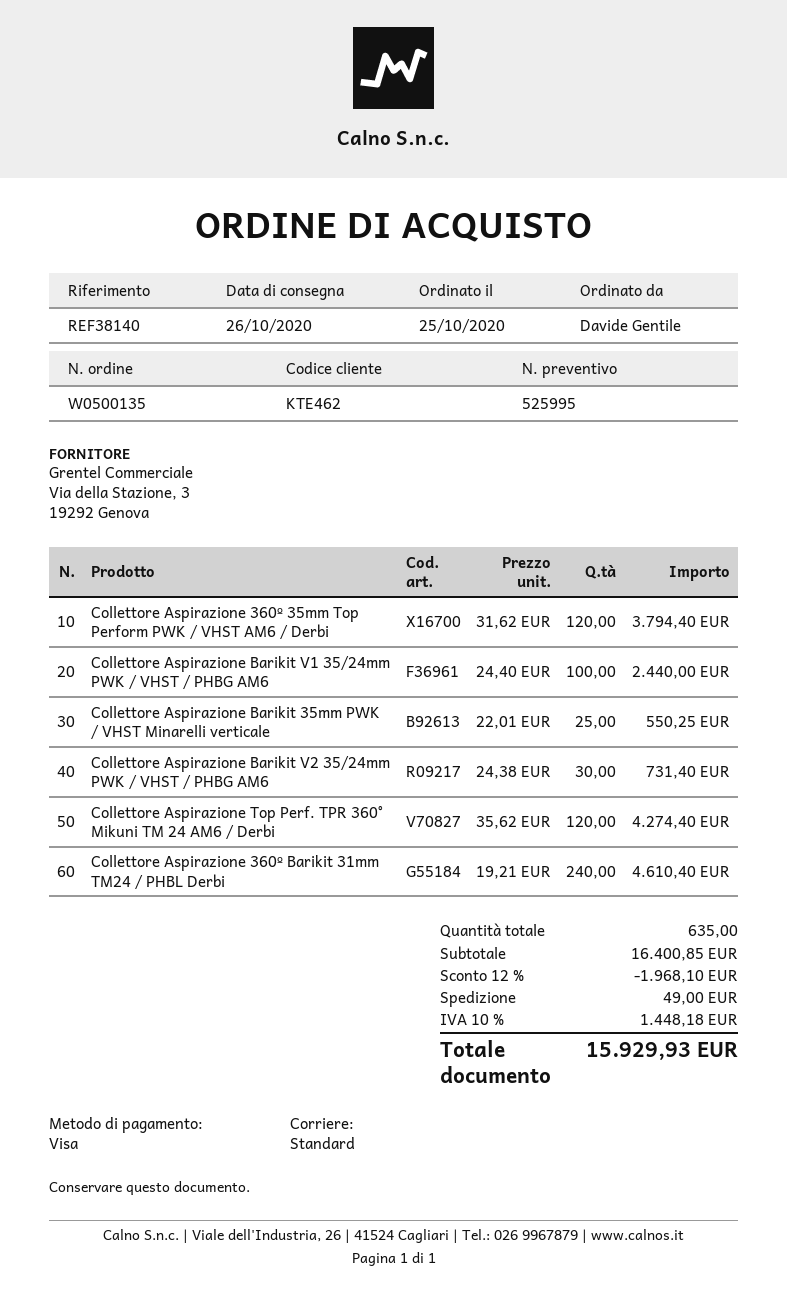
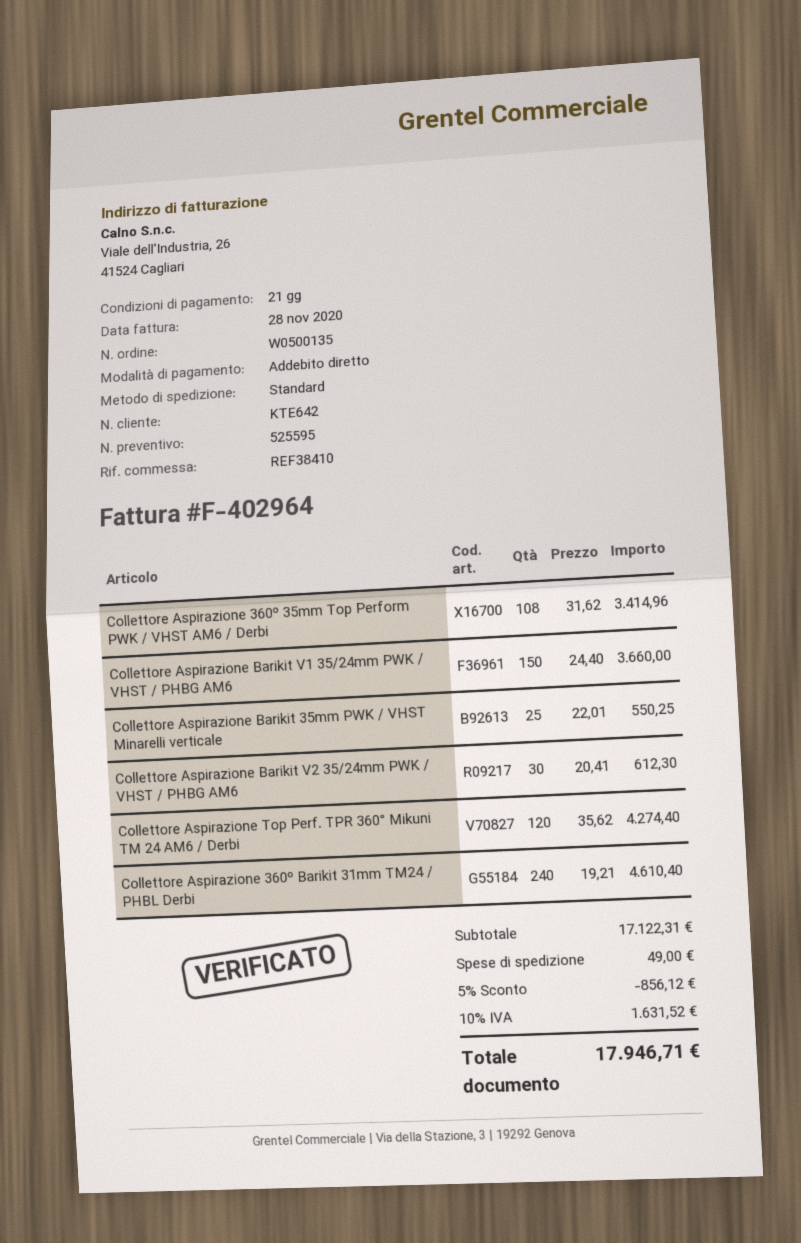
quote number: 525995 -> 525595
customer number: KTE462 -> KTE642
reference: REF38140 -> REF38410
payment method: Visa -> direct debit
Collettore Aspirazione 360º 35mm Top Perform PWK / VHST AM6 / Derbi: 120 x 31.62 = 3794.40 -> 108 x 31.62 = 3414.96
Collettore Aspirazione Barikit V1 35/24mm PWK / VHST / PHBG AM6: 100 x 24.40 = 2440.00 -> 150 x 24.40 = 3660.00
Collettore Aspirazione Barikit V2 35/24mm PWK / VHST / PHBG AM6: 30 x 24.38 = 731.40 -> 30 x 20.41 = 612.30
subtotal: 16400.85 -> 17122.31
discount: 12% = 1968.10 -> 5% = 856.12
tax: 10% = 1448.18 -> 10% = 1631.52
total: 15929.93 -> 17946.71

